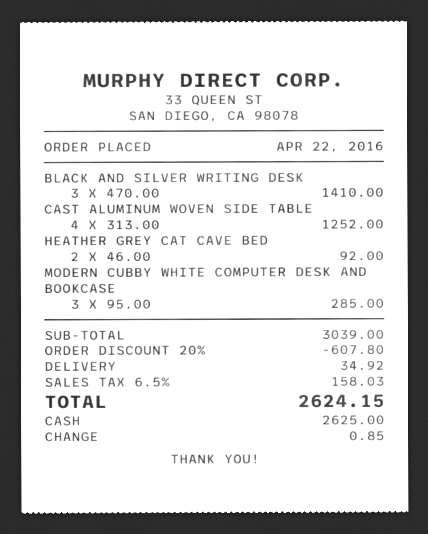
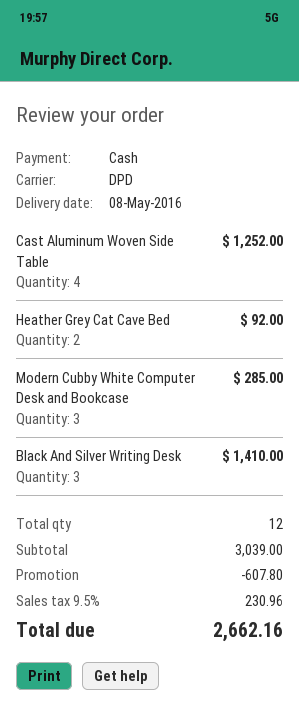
shipping: 34.92 -> none
tax: 6.5% = 158.03 -> 9.5% = 230.96
total: 2624.15 -> 2662.16

